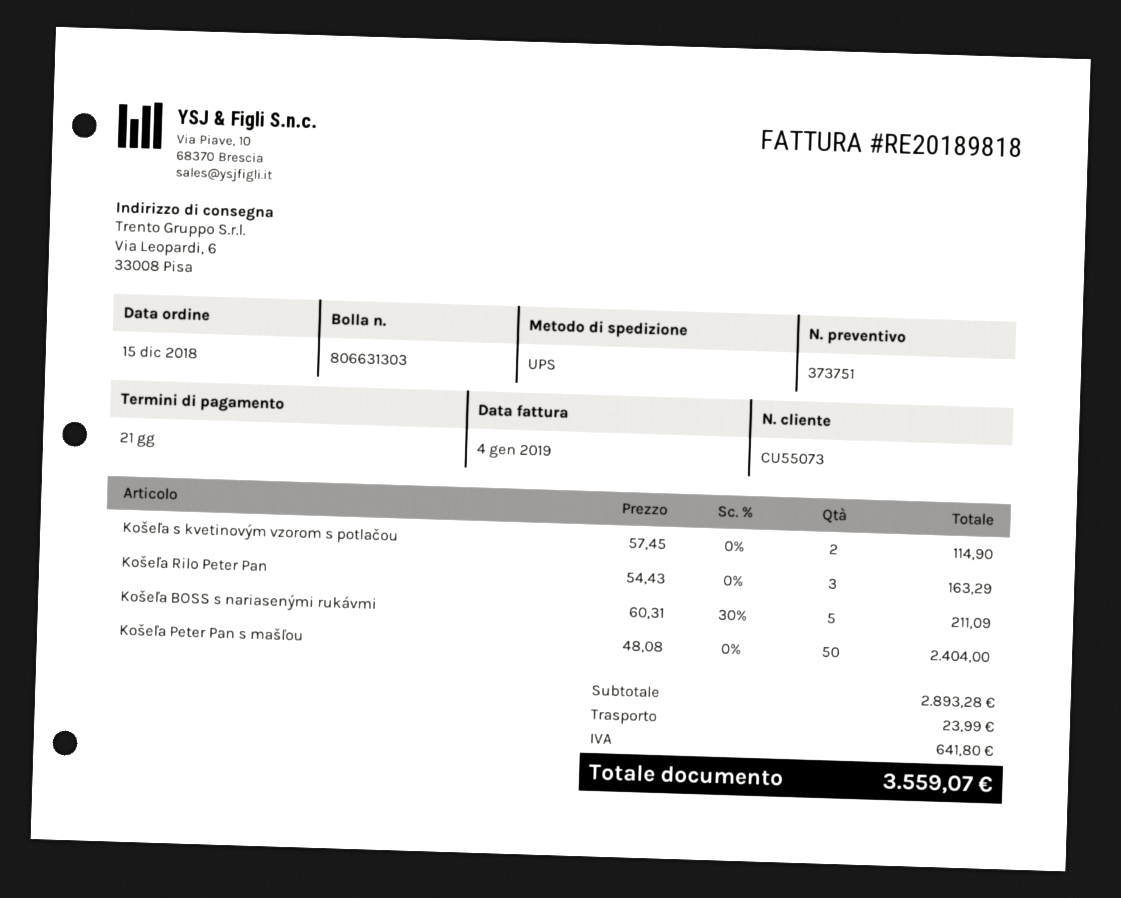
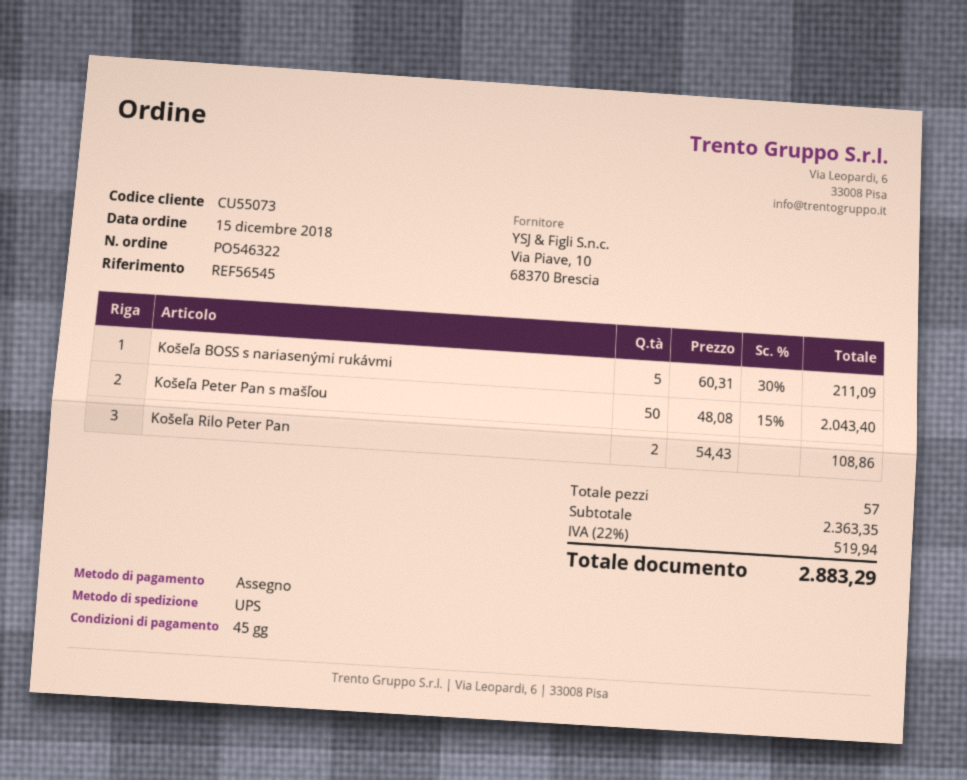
payment terms: 21 days -> 45 days
Košeľa s kvetinovým vzorom s potlačou: 2 x 57.45 = 114.90 -> none
Košeľa Rilo Peter Pan: 3 x 54.43 = 163.29 -> 2 x 54.43 = 108.86
Košeľa Peter Pan s mašľou: 50 x 48.08 = 2404.00 -> 50 x 48.08 - 15% = 2043.40
subtotal: 2893.28 -> 2363.35
shipping: 23.99 -> none
tax: 641.80 -> 519.94
total: 3559.07 -> 2883.29

